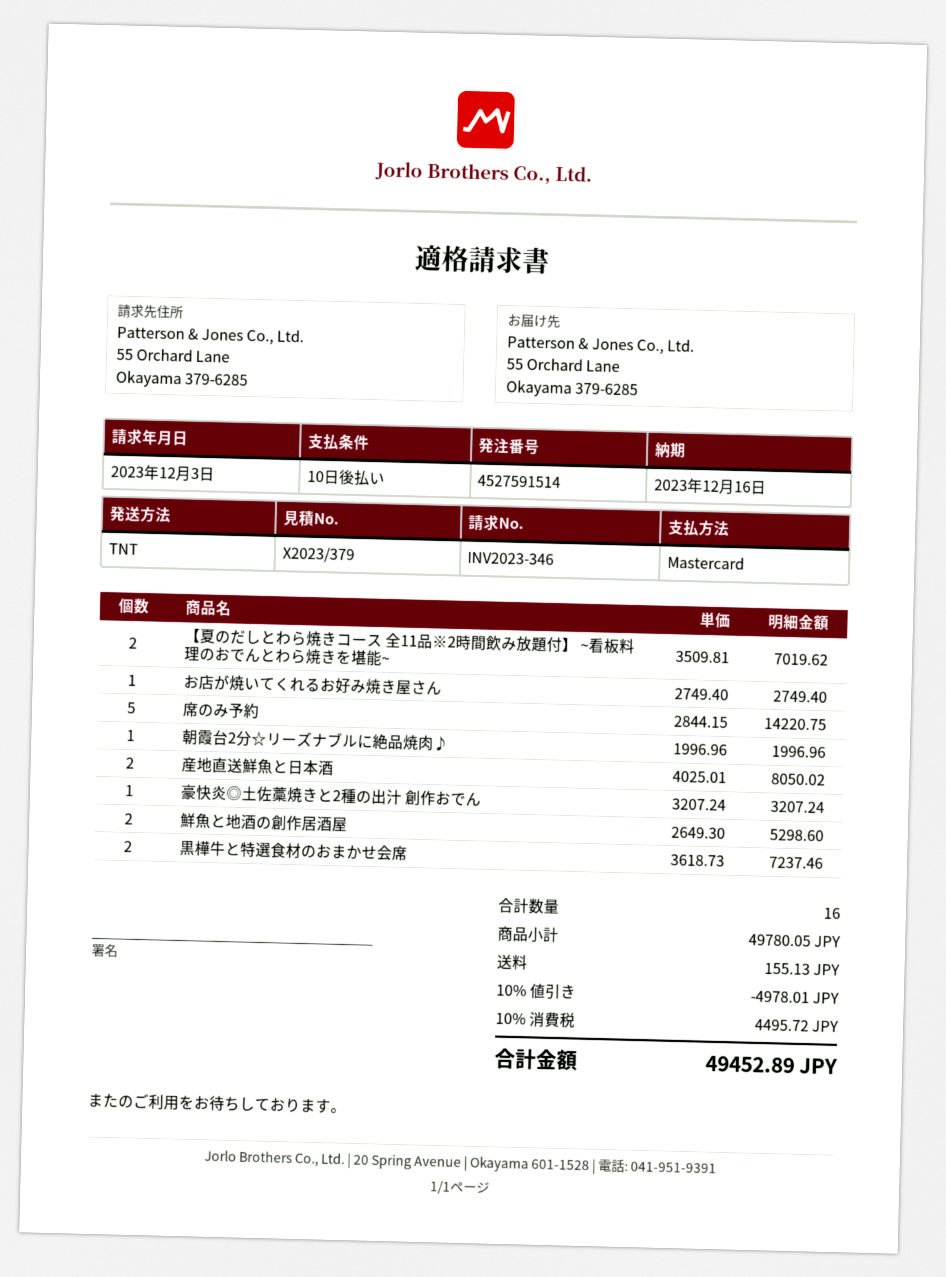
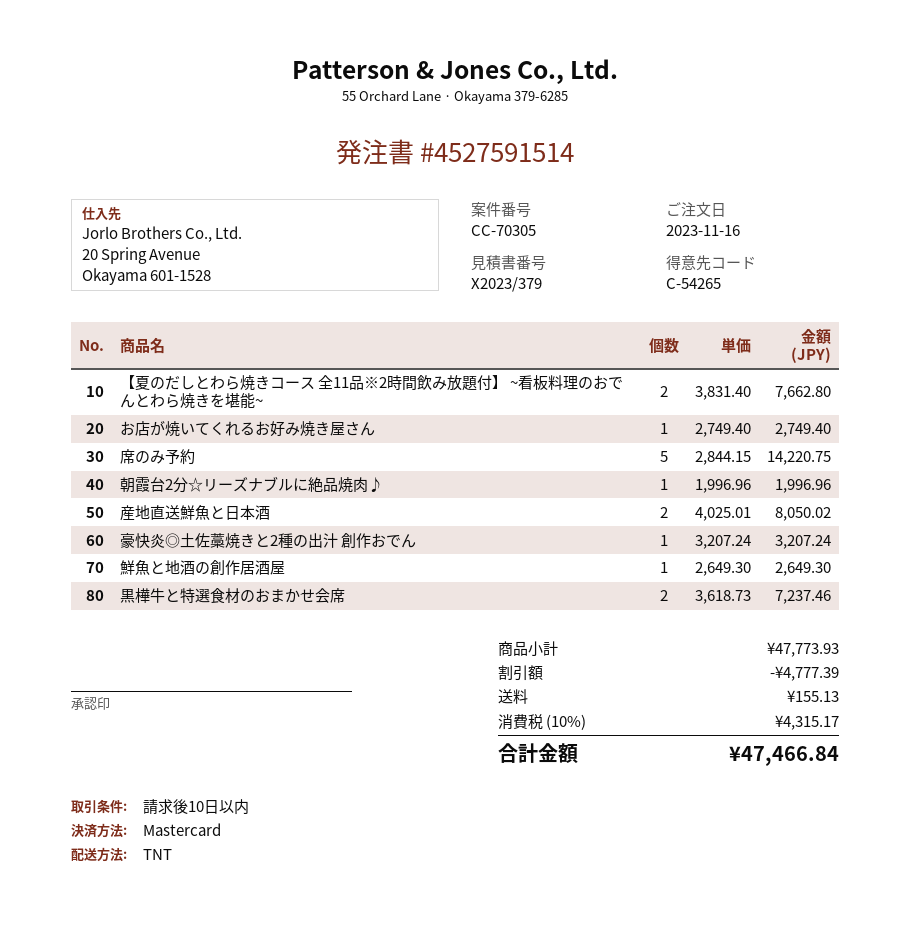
【夏のだしとわら焼きコース 全11品※2時間飲み放題付】 ~看板料理のおでんとわら焼きを堪能~: 2 x 3509.81 = 7019.62 -> 2 x 3831.40 = 7662.80
鮮魚と地酒の創作居酒屋: 2 x 2649.30 = 5298.60 -> 1 x 2649.30 = 2649.30
subtotal: 49780.05 -> 47773.93
discount: 4978.01 -> 4777.39
tax: 10% = 4495.72 -> 10% = 4315.17
total: 49452.89 -> 47466.84

